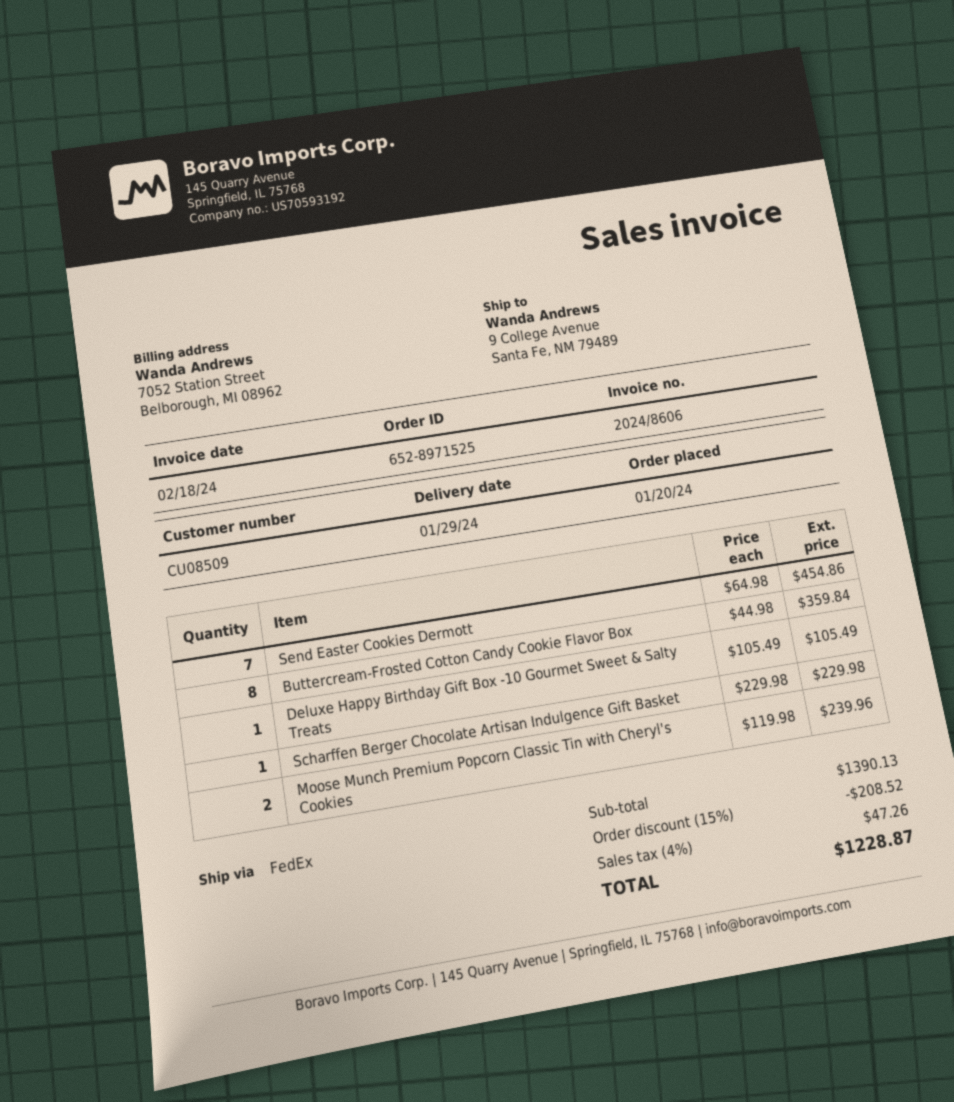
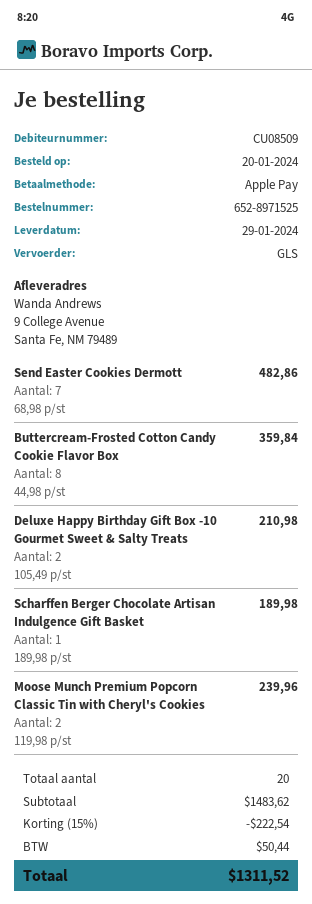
shipping method: FedEx -> GLS
Send Easter Cookies Dermott: 7 x 64.98 = 454.86 -> 7 x 68.98 = 482.86
Deluxe Happy Birthday Gift Box -10 Gourmet Sweet & Salty Treats: 1 x 105.49 = 105.49 -> 2 x 105.49 = 210.98
Scharffen Berger Chocolate Artisan Indulgence Gift Basket: 1 x 229.98 = 229.98 -> 1 x 189.98 = 189.98
subtotal: 1390.13 -> 1483.62
discount: 15% = 208.52 -> 15% = 222.54
tax: 47.26 -> 50.44
total: 1228.87 -> 1311.52

